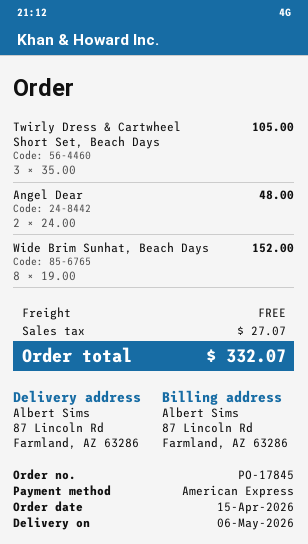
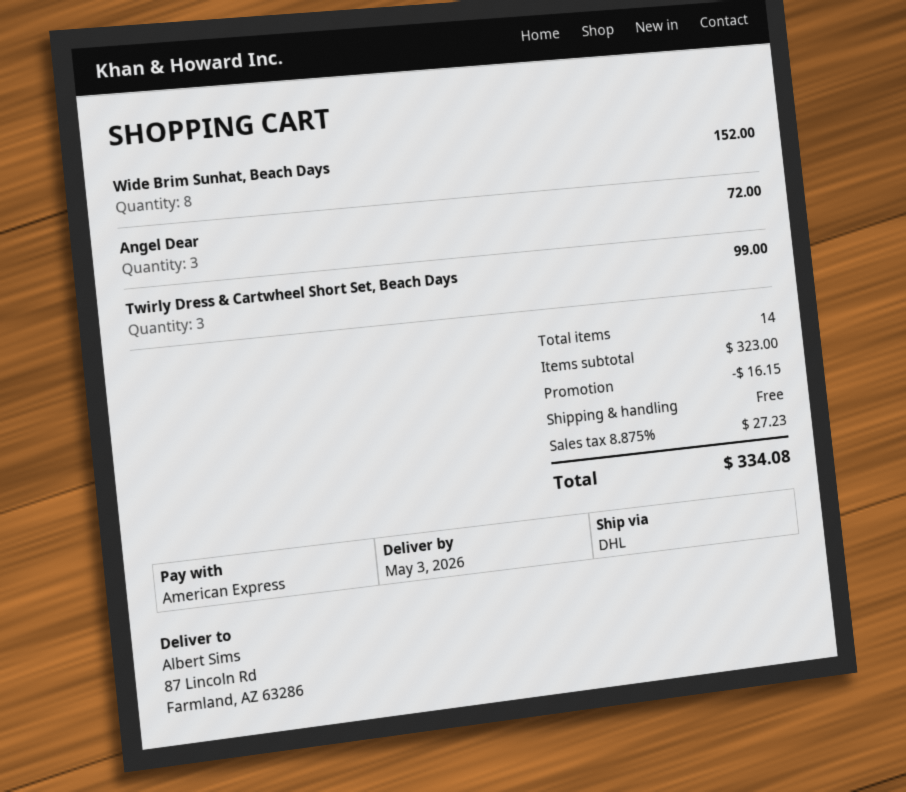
delivery date: 2026-05-06 -> 2026-05-03
Twirly Dress & Cartwheel Short Set, Beach Days: 3 for 105.00 -> 3 for 99.00
Angel Dear: 2 for 48.00 -> 3 for 72.00
discount: none -> 16.15
tax: 27.07 -> 27.23
total: 332.07 -> 334.08

